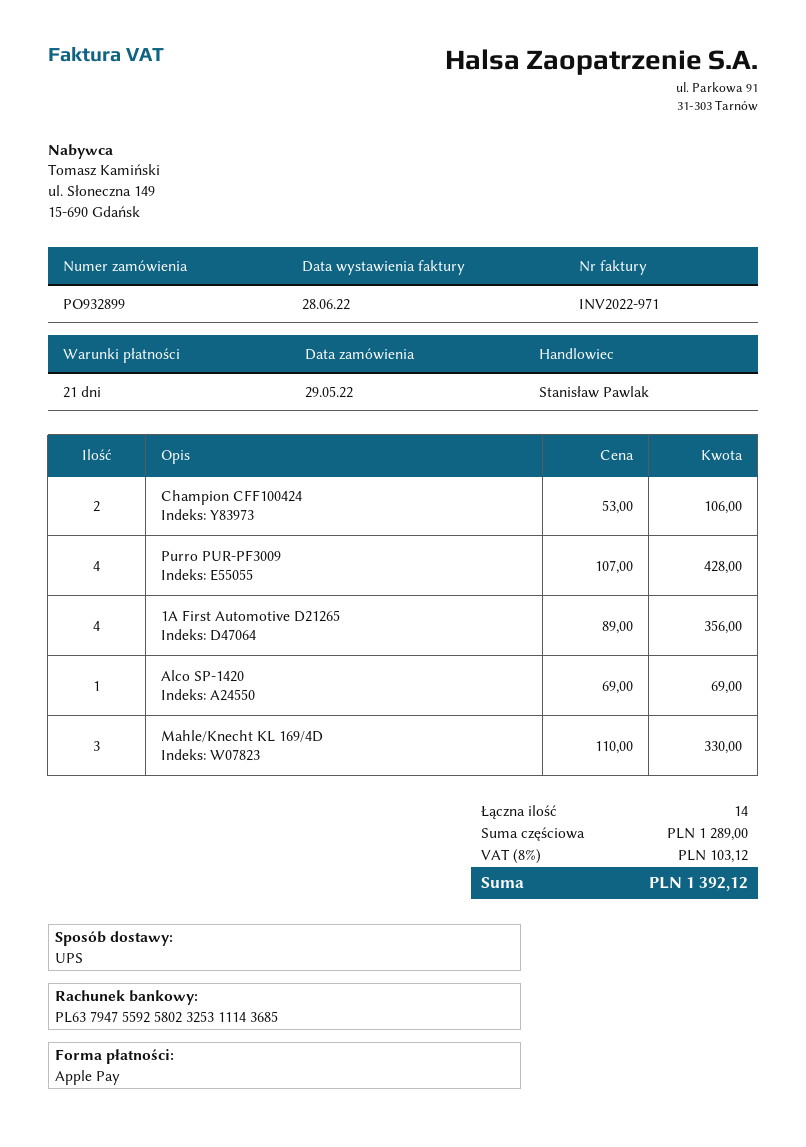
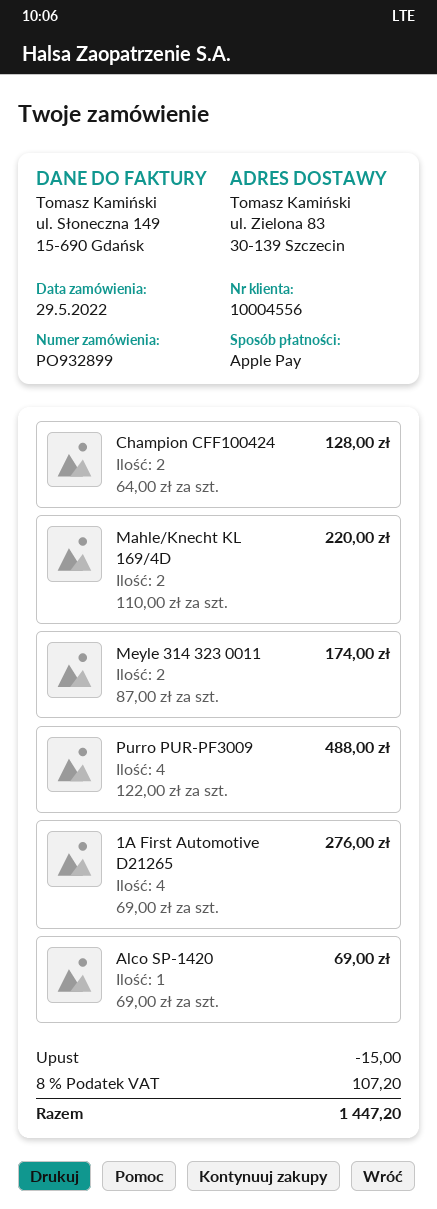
Champion CFF100424: 2 x 53.00 = 106.00 -> 2 x 64.00 = 128.00
Purro PUR-PF3009: 4 x 107.00 = 428.00 -> 4 x 122.00 = 488.00
1A First Automotive D21265: 4 x 89.00 = 356.00 -> 4 x 69.00 = 276.00
Mahle/Knecht KL 169/4D: 3 x 110.00 = 330.00 -> 2 x 110.00 = 220.00
Meyle 314 323 0011: none -> 2 x 87.00 = 174.00
discount: none -> 15.00
tax: 8% = 103.12 -> 8% = 107.20
total: 1392.12 -> 1447.20

